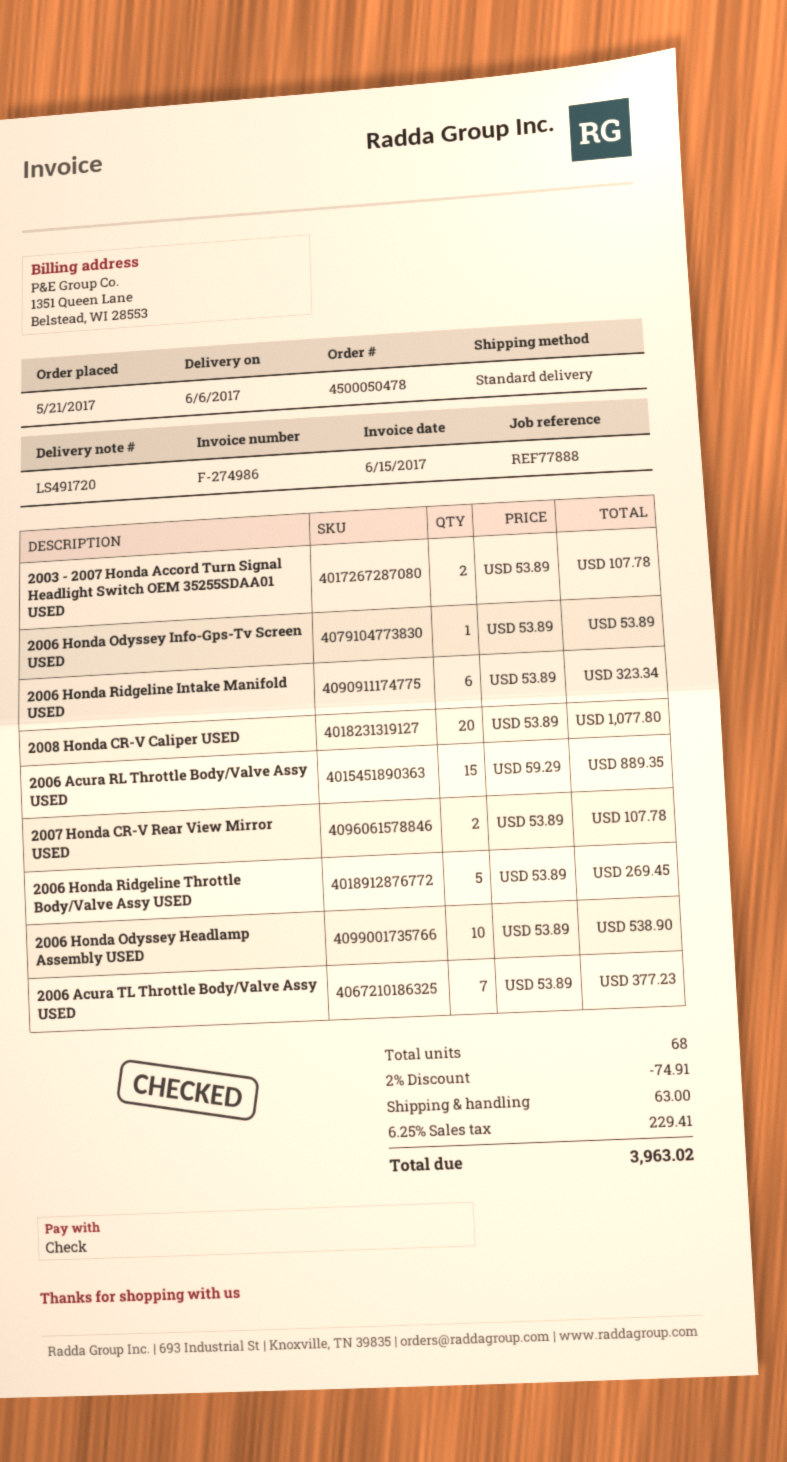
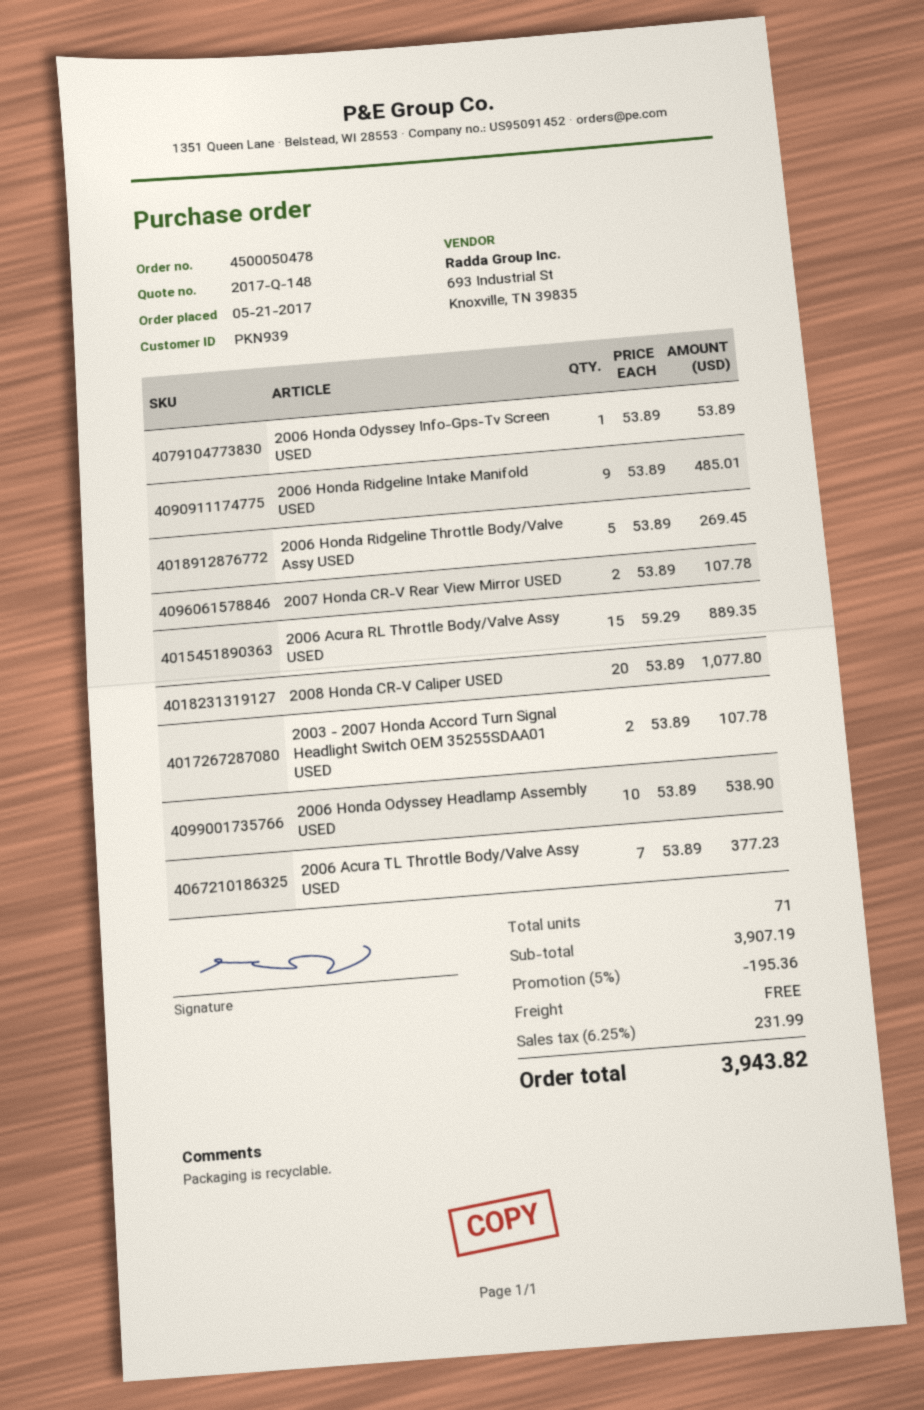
2006 Honda Ridgeline Intake Manifold USED: 6 x 53.89 = 323.34 -> 9 x 53.89 = 485.01
total quantity: 68 -> 71
discount: 2% = 74.91 -> 5% = 195.36
shipping: 63.00 -> 0.00
tax: 6.25% = 229.41 -> 6.25% = 231.99
total: 3963.02 -> 3943.82

